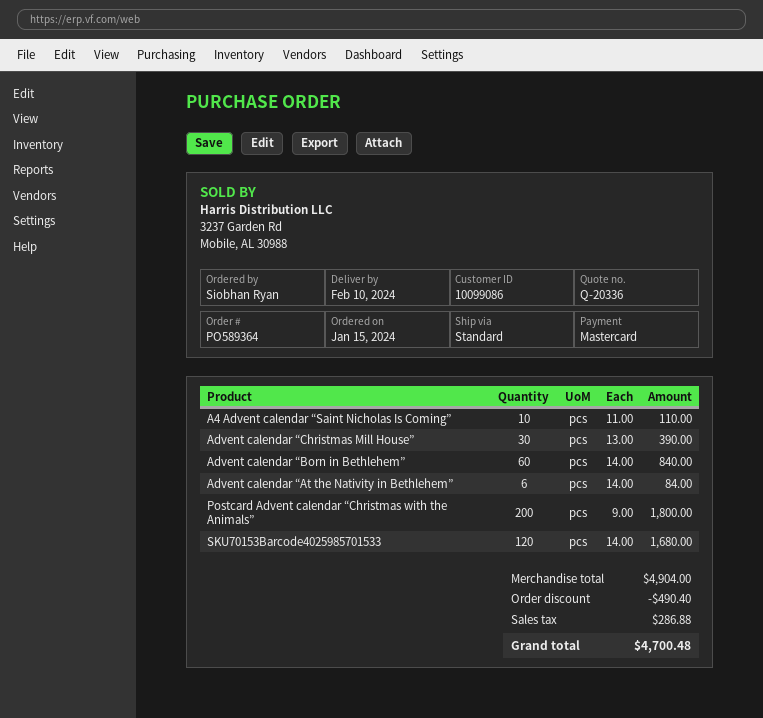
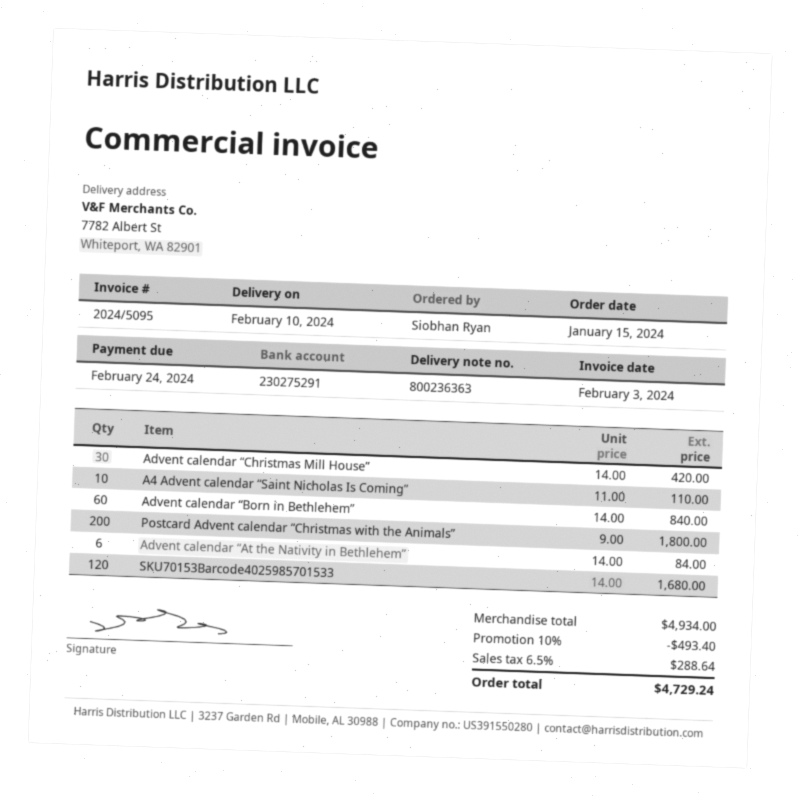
Advent calendar “Christmas Mill House”: 30 x 13.00 = 390.00 -> 30 x 14.00 = 420.00
subtotal: 4904.00 -> 4934.00
discount: 490.40 -> 493.40
tax: 286.88 -> 288.64
total: 4700.48 -> 4729.24

